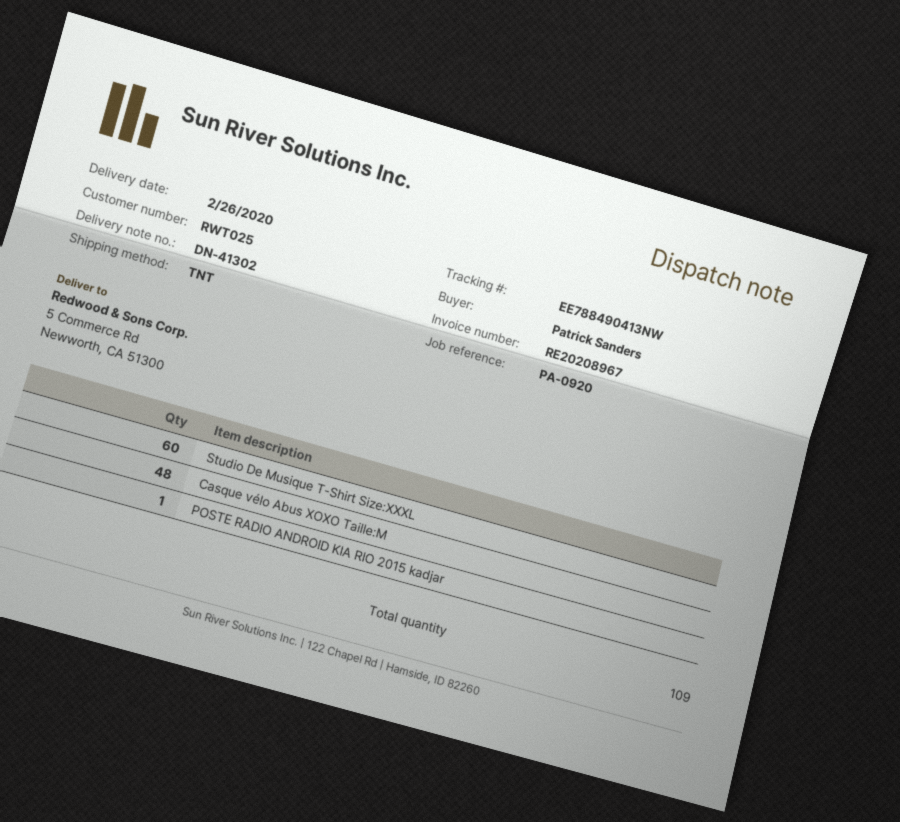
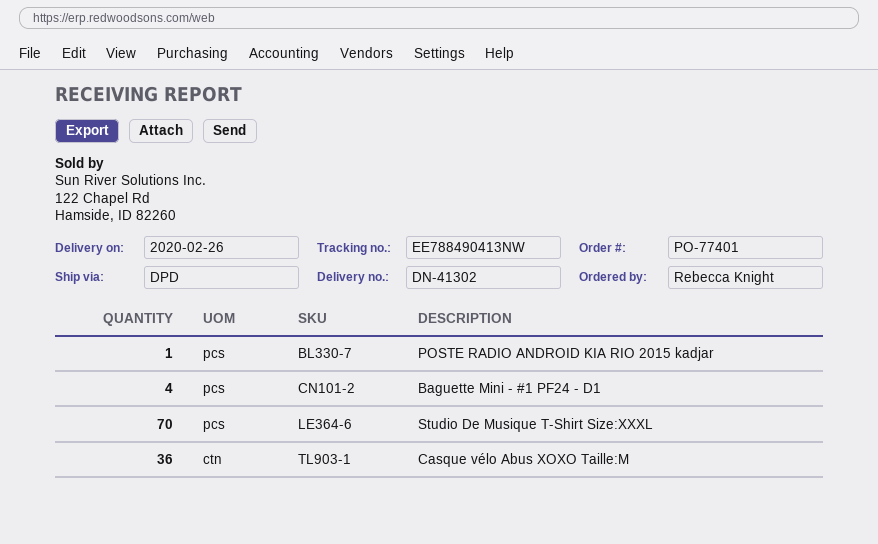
ordered by: Patrick Sanders -> Rebecca Knight
shipping method: TNT -> DPD
Studio De Musique T-Shirt Size:XXXL: 60 -> 70
Casque vélo Abus XOXO Taille:M: 48 -> 36
Baguette Mini - #1 PF24 - D1: none -> 4

